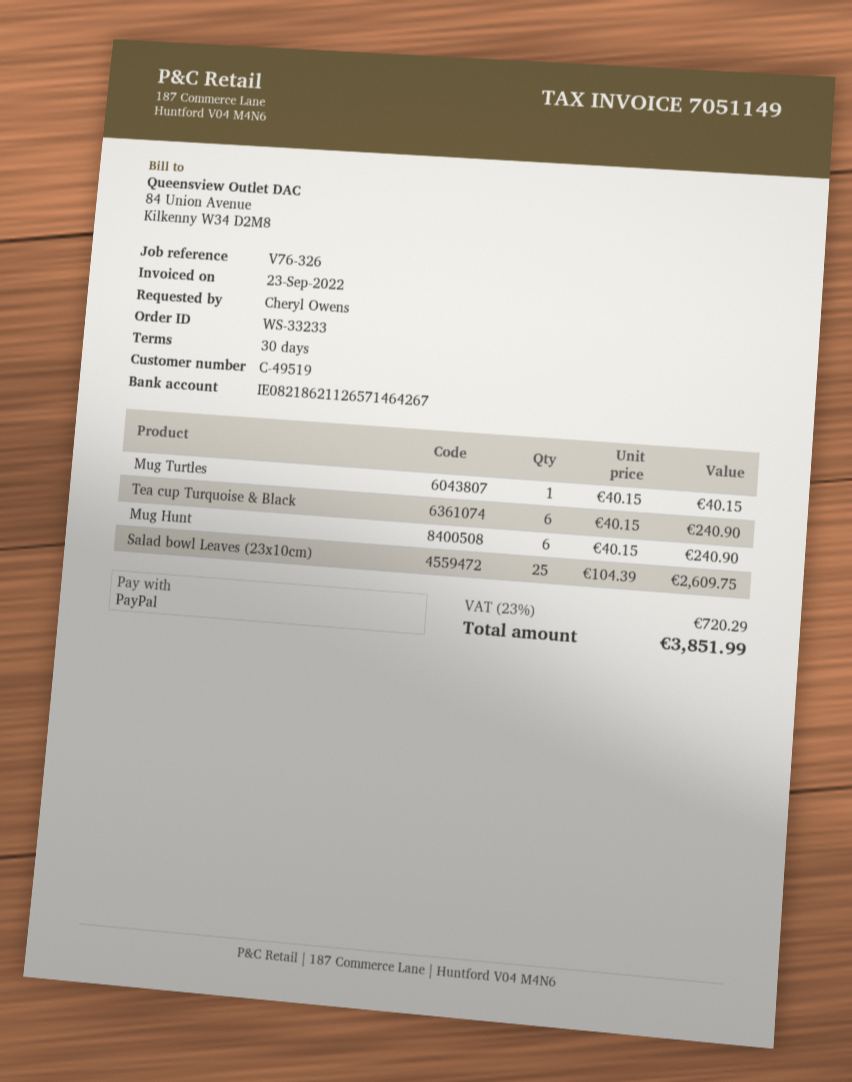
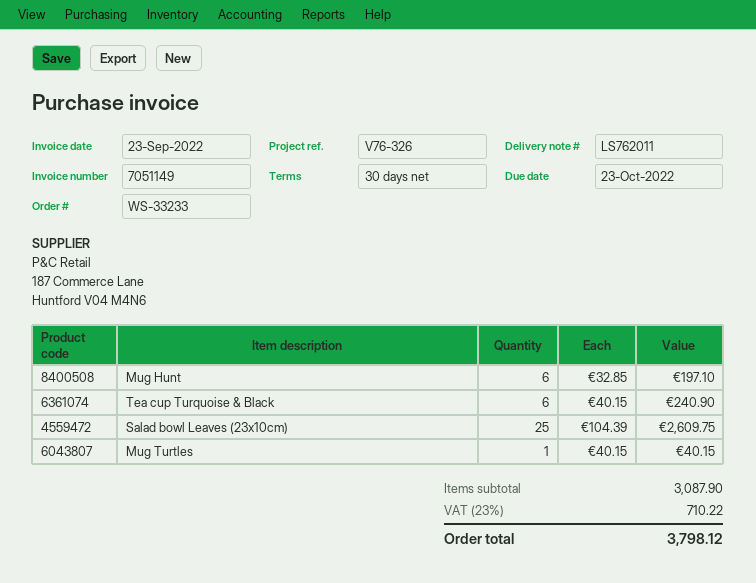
Mug Hunt: 6 x 40.15 = 240.90 -> 6 x 32.85 = 197.10
tax: 23% = 720.29 -> 23% = 710.22
total: 3851.99 -> 3798.12

